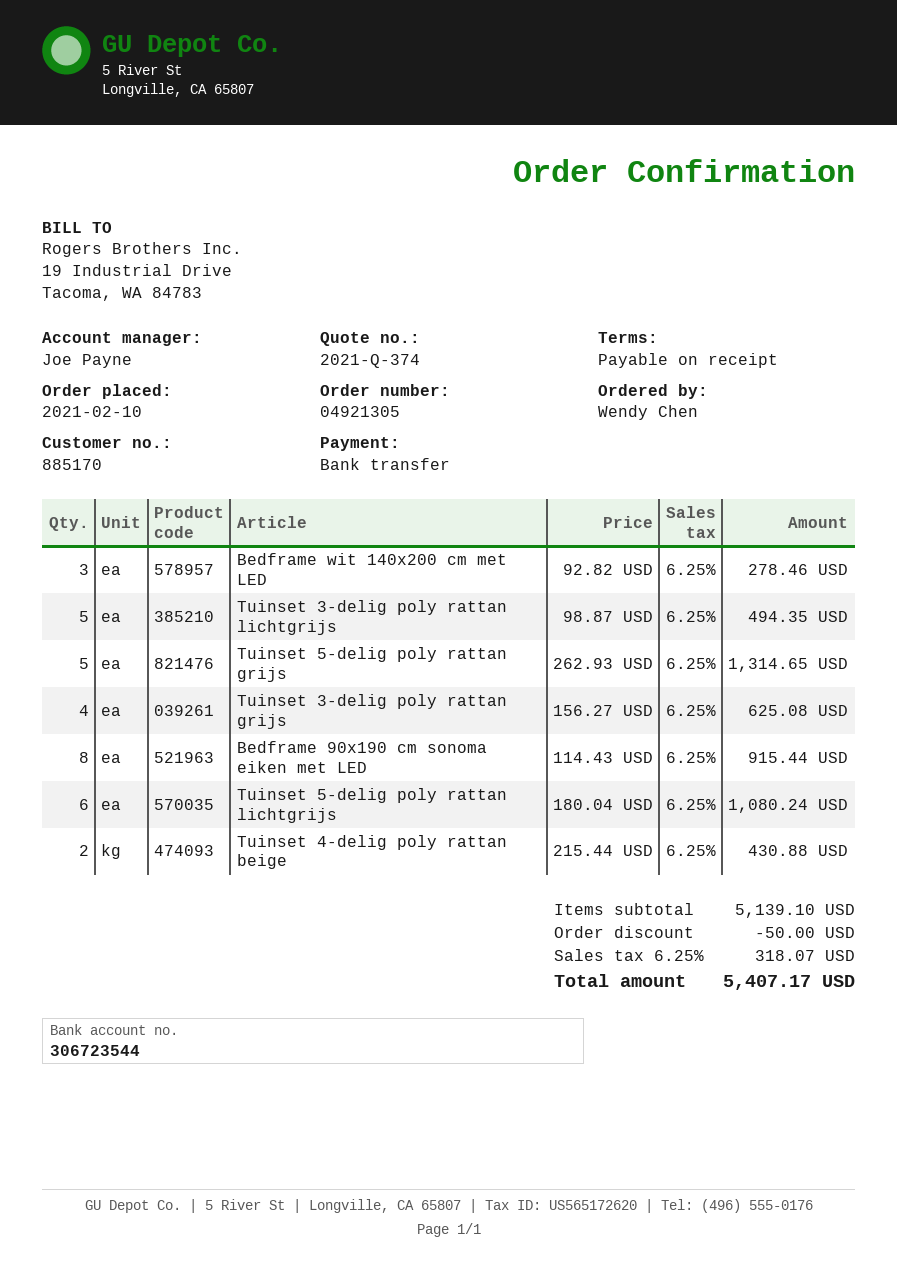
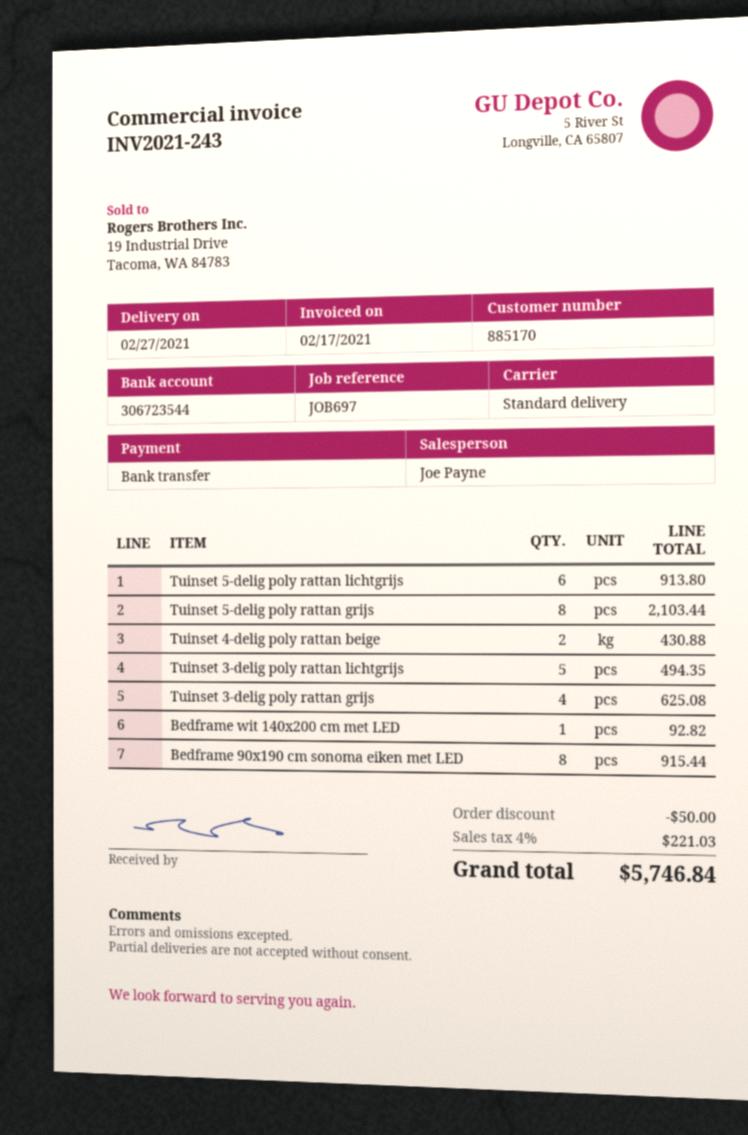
Bedframe wit 140x200 cm met LED: 3 for 278.46 -> 1 for 92.82
Tuinset 5-delig poly rattan grijs: 5 for 1314.65 -> 8 for 2103.44
Tuinset 5-delig poly rattan lichtgrijs: 6 for 1080.24 -> 6 for 913.80
tax: 6.25% = 318.07 -> 4% = 221.03
total: 5407.17 -> 5746.84

